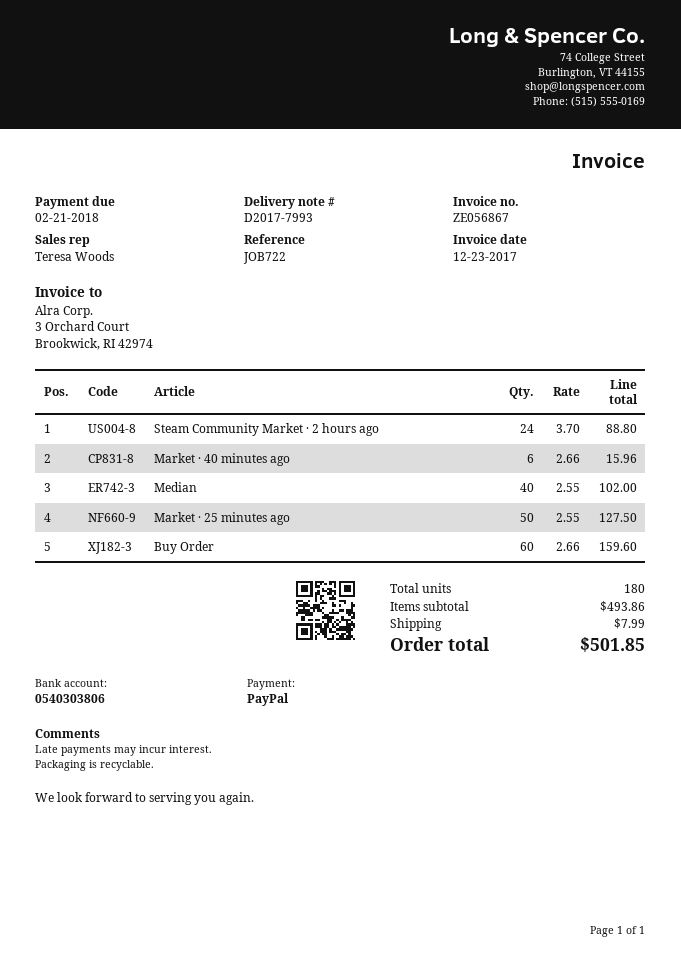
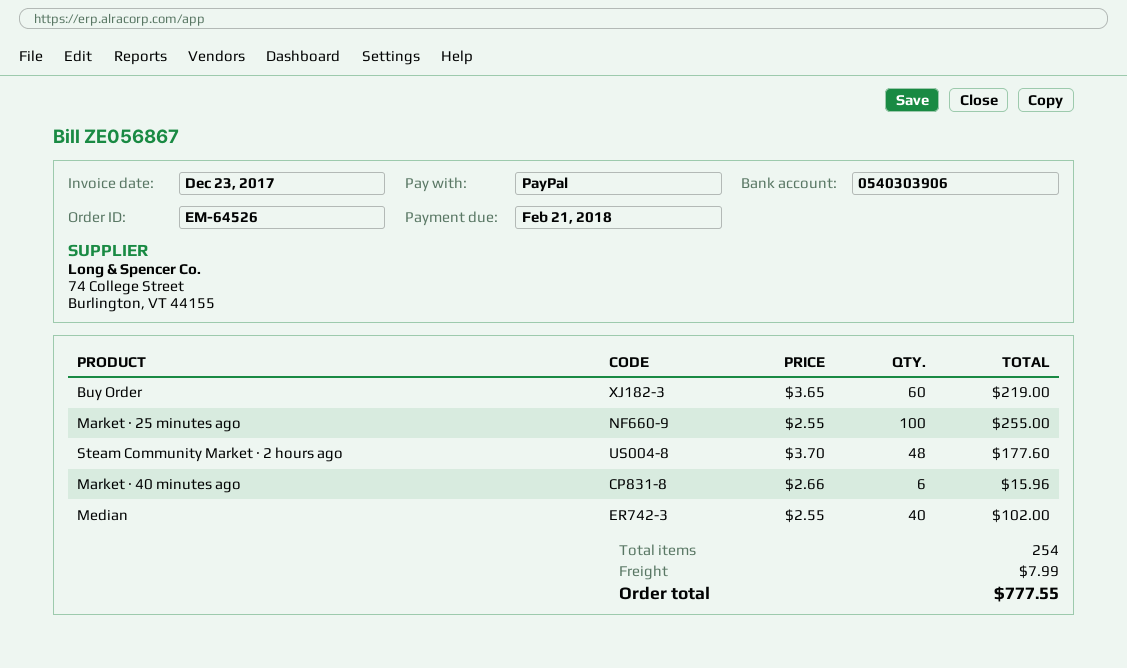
bank account: 0540303806 -> 0540303906
Steam Community Market · 2 hours ago: 24 x 3.70 = 88.80 -> 48 x 3.70 = 177.60
Market · 25 minutes ago: 50 x 2.55 = 127.50 -> 100 x 2.55 = 255.00
Buy Order: 60 x 2.66 = 159.60 -> 60 x 3.65 = 219.00
total quantity: 180 -> 254
total: 501.85 -> 777.55

